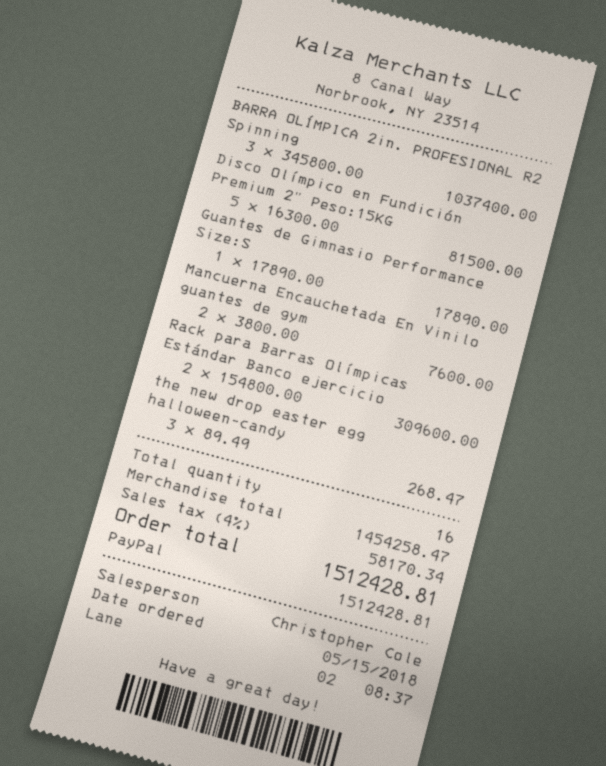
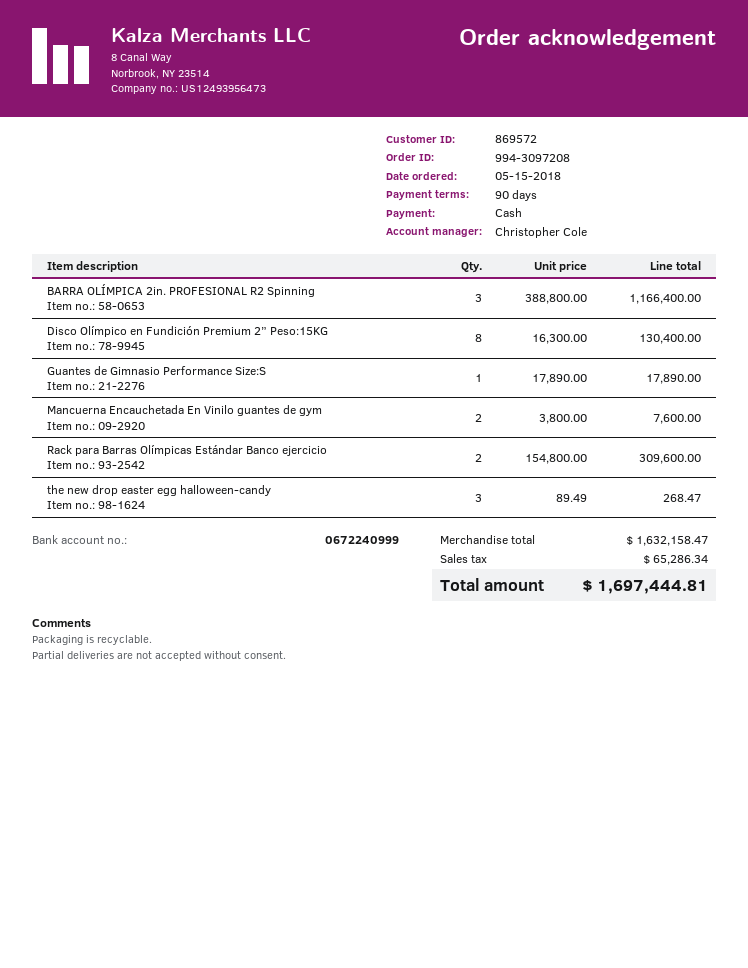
payment method: PayPal -> cash
BARRA OLÍMPICA 2in. PROFESIONAL R2 Spinning: 3 x 345800.00 = 1037400.00 -> 3 x 388800.00 = 1166400.00
Disco Olímpico en Fundición Premium 2” Peso:15KG: 5 x 16300.00 = 81500.00 -> 8 x 16300.00 = 130400.00
subtotal: 1454258.47 -> 1632158.47
tax: 58170.34 -> 65286.34
total: 1512428.81 -> 1697444.81

